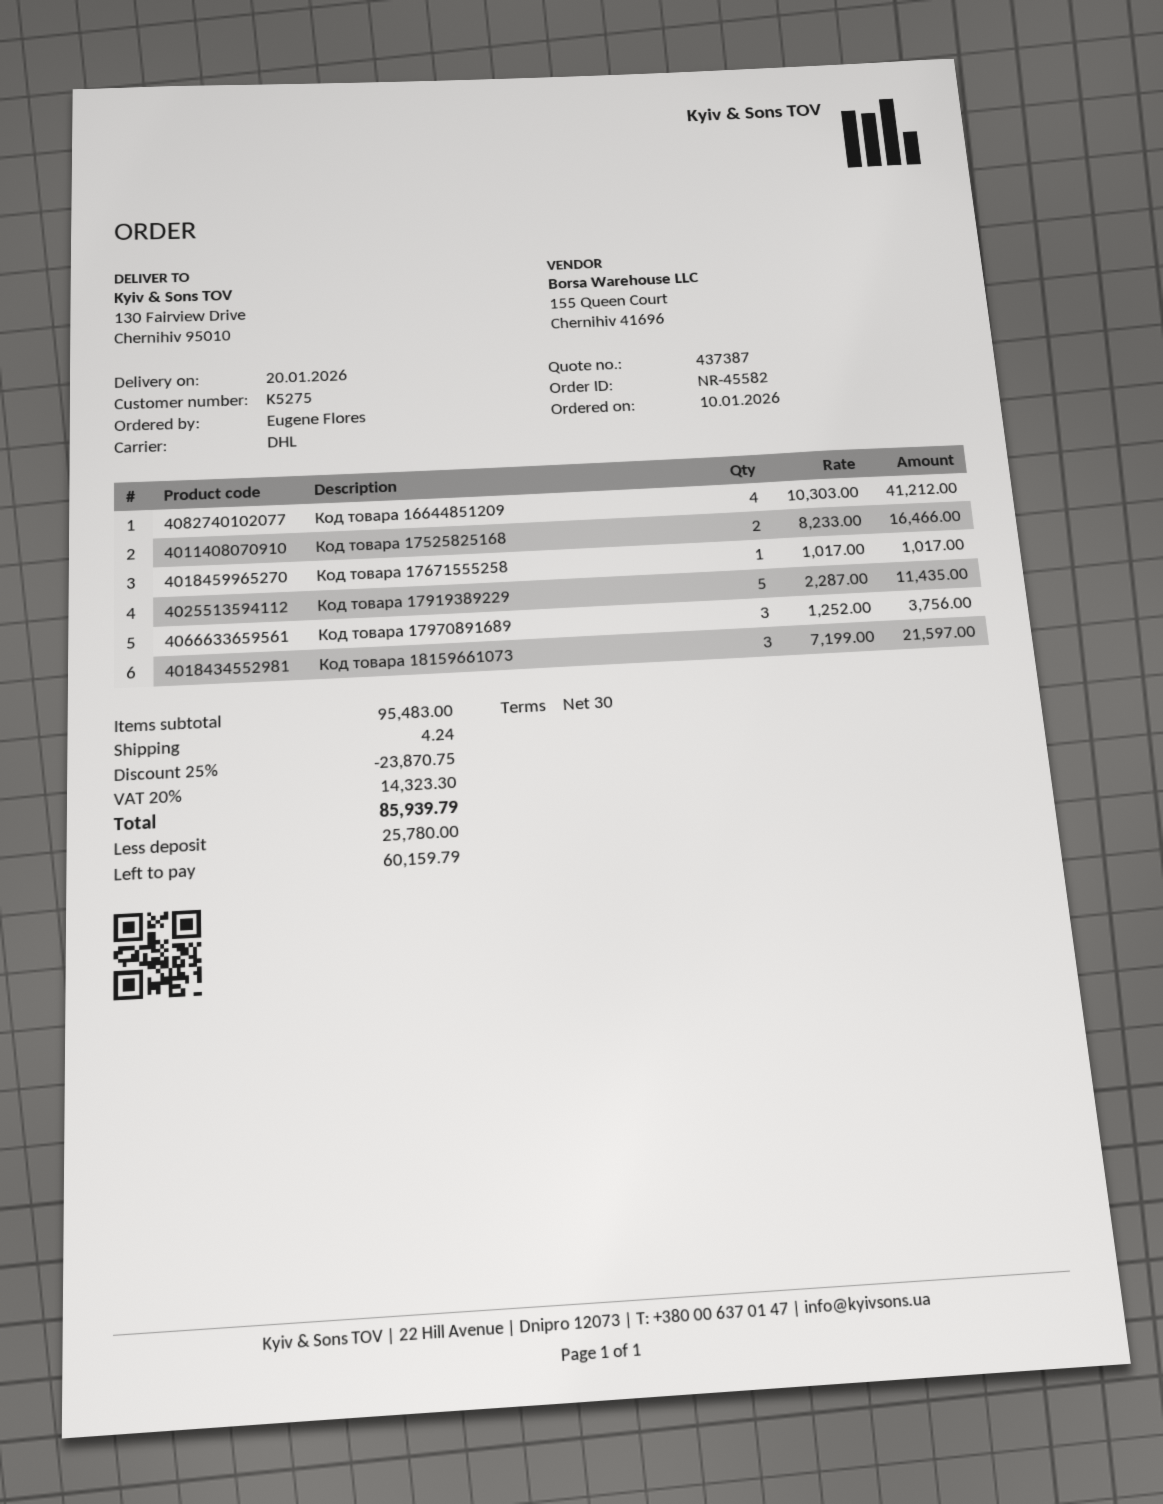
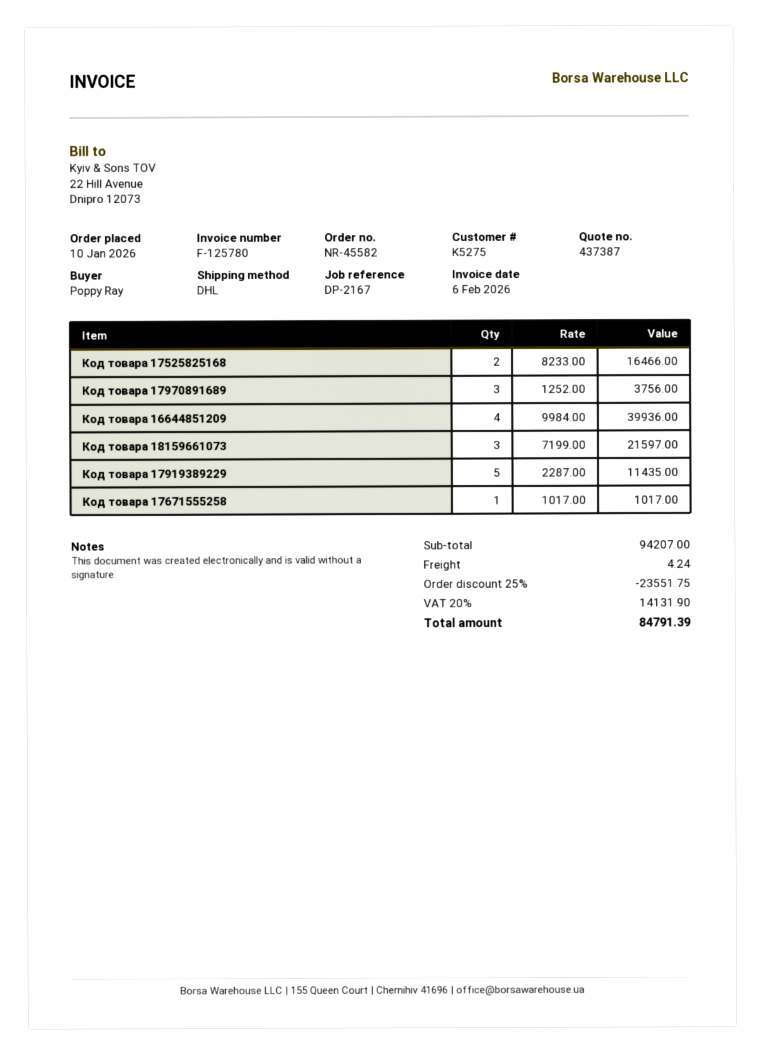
ordered by: Eugene Flores -> Poppy Ray
Код товара 16644851209: 4 x 10303.00 = 41212.00 -> 4 x 9984.00 = 39936.00
subtotal: 95483.00 -> 94207.00
discount: 25% = 23870.75 -> 25% = 23551.75
tax: 20% = 14323.30 -> 20% = 14131.90
total: 85939.79 -> 84791.39

